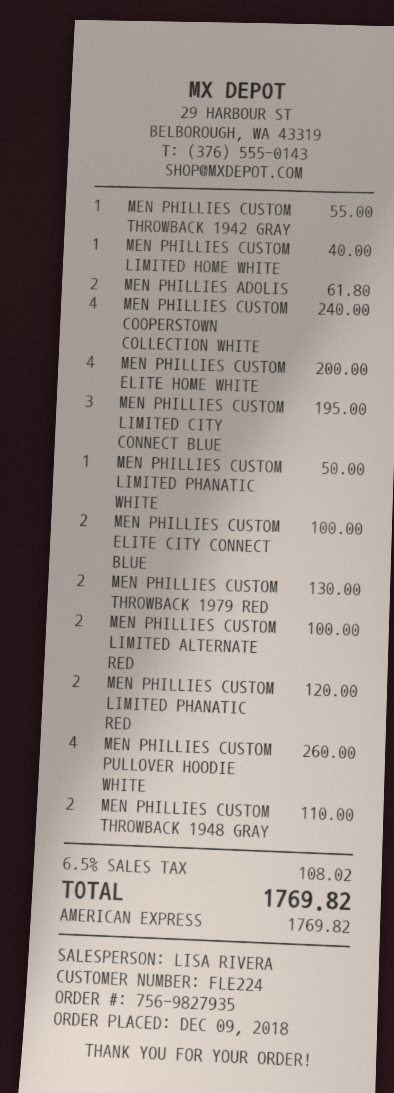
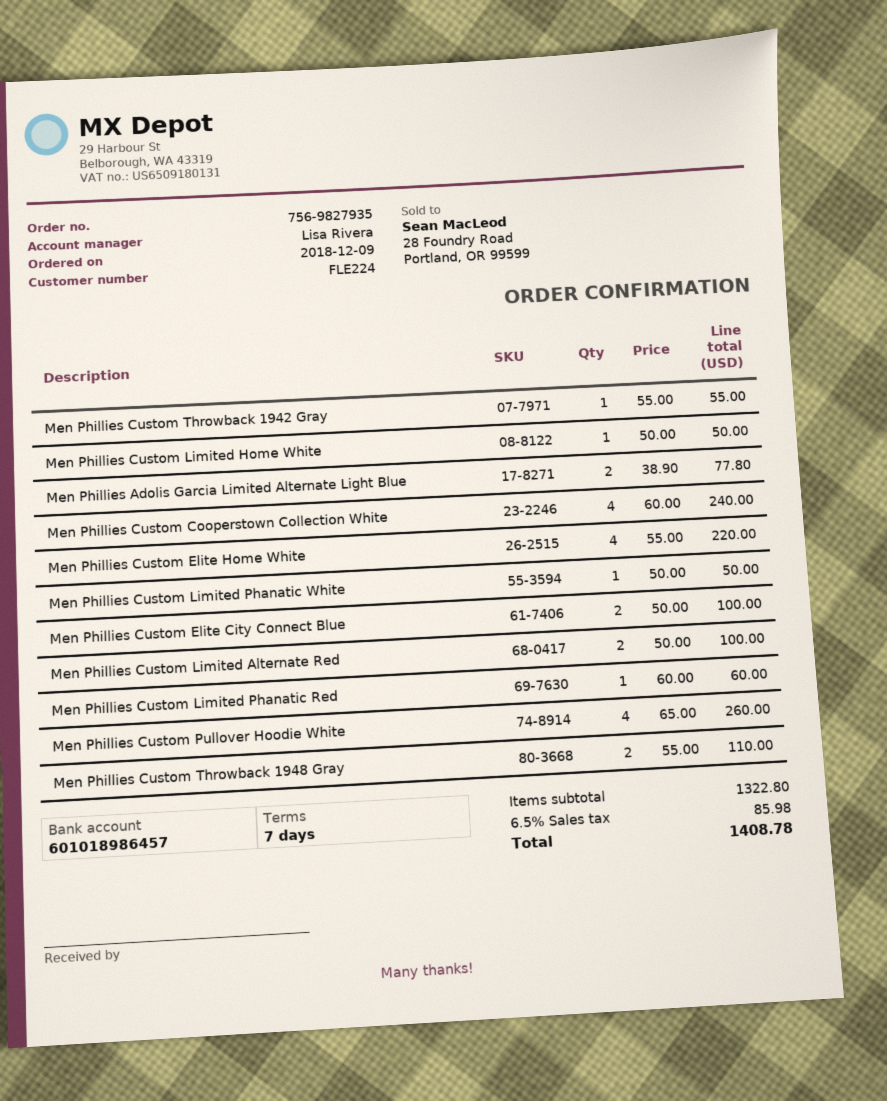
MEN PHILLIES CUSTOM LIMITED HOME WHITE: 1 for 40.00 -> 1 for 50.00
MEN PHILLIES ADOLIS: 2 for 61.80 -> 2 for 77.80
MEN PHILLIES CUSTOM ELITE HOME WHITE: 4 for 200.00 -> 4 for 220.00
MEN PHILLIES CUSTOM LIMITED CITY CONNECT BLUE: 3 for 195.00 -> none
MEN PHILLIES CUSTOM THROWBACK 1979 RED: 2 for 130.00 -> none
MEN PHILLIES CUSTOM LIMITED PHANATIC RED: 2 for 120.00 -> 1 for 60.00
tax: 6.5% = 108.02 -> 6.5% = 85.98
total: 1769.82 -> 1408.78

